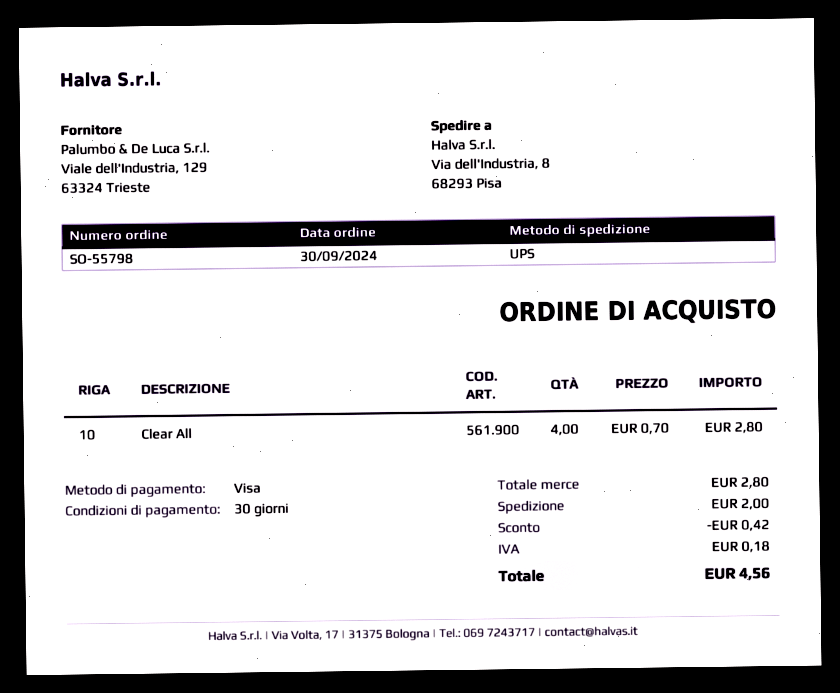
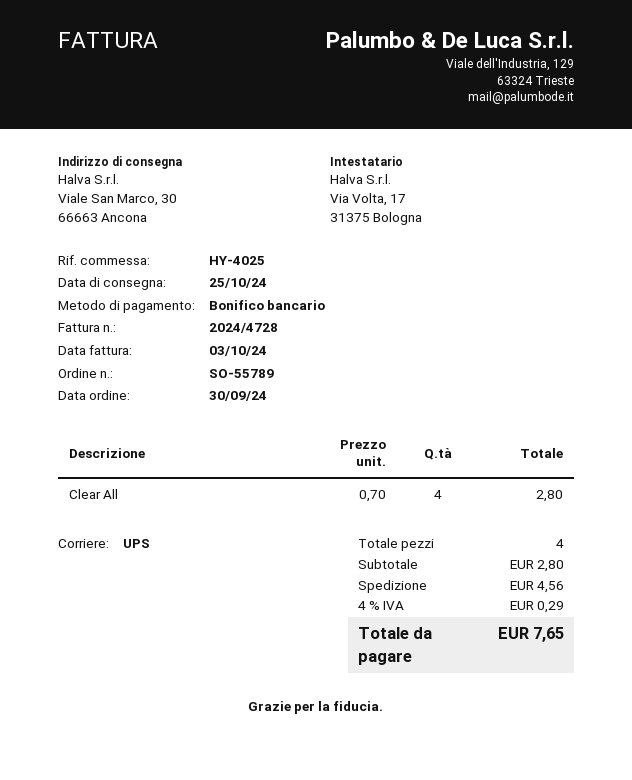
order number: SO-55798 -> SO-55789
payment method: Visa -> bank transfer
ship to: Via dell'Industria, 8, 68293 Pisa -> Viale San Marco, 30, 66663 Ancona
discount: 0.42 -> none
shipping: 2.00 -> 4.56
tax: 0.18 -> 0.29
total: 4.56 -> 7.65

